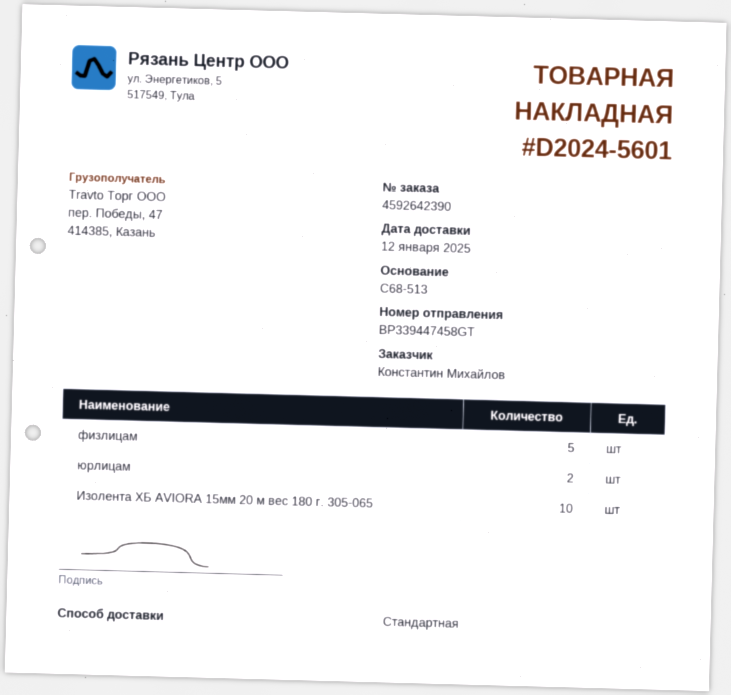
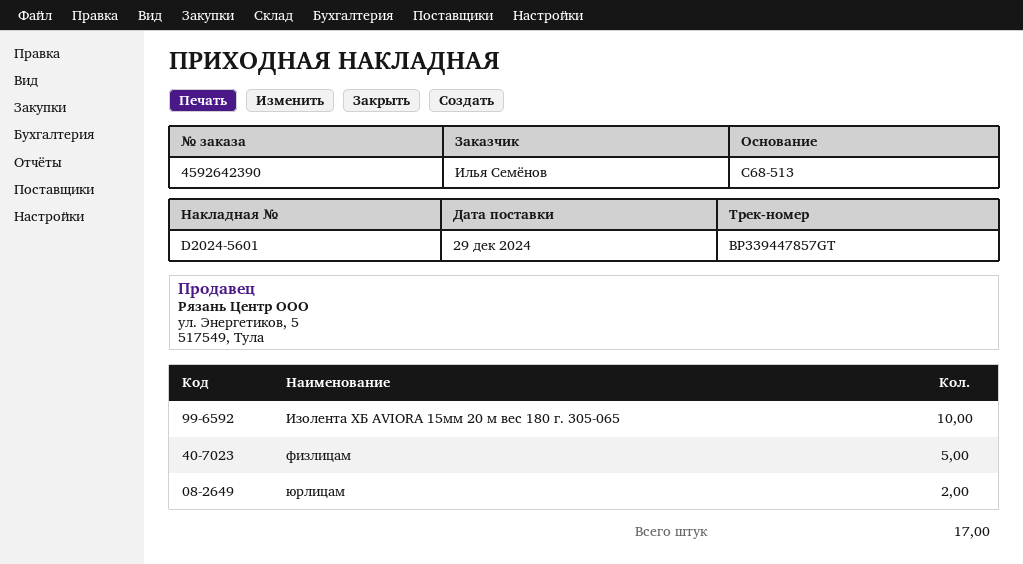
delivery date: 2025-01-12 -> 2024-12-29
ordered by: Константин Михайлов -> Илья Семёнов
tracking number: BP339447458GT -> BP339447857GT

